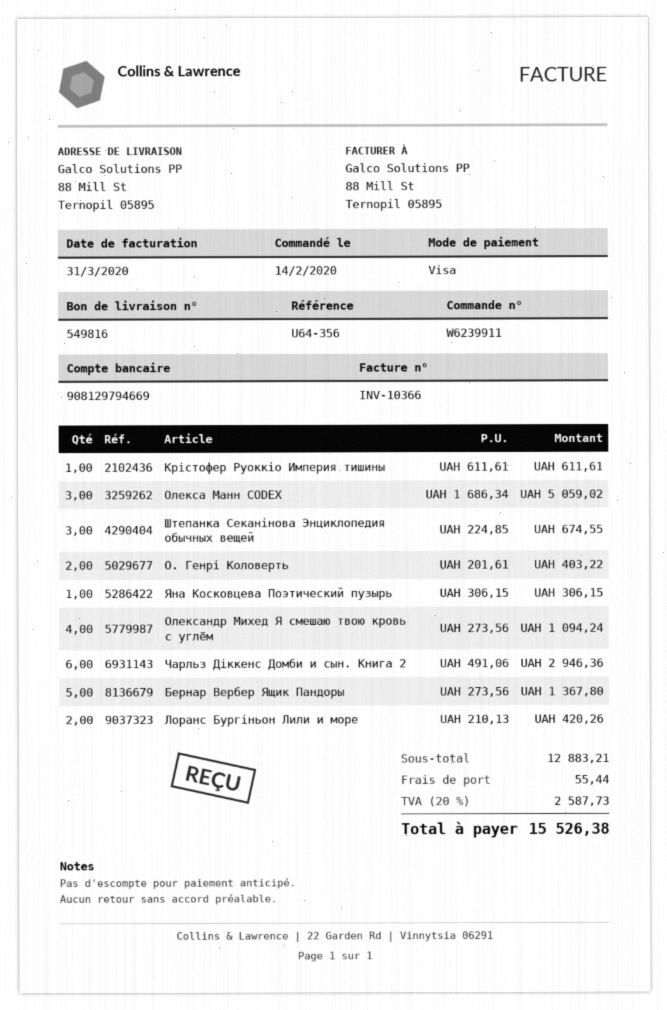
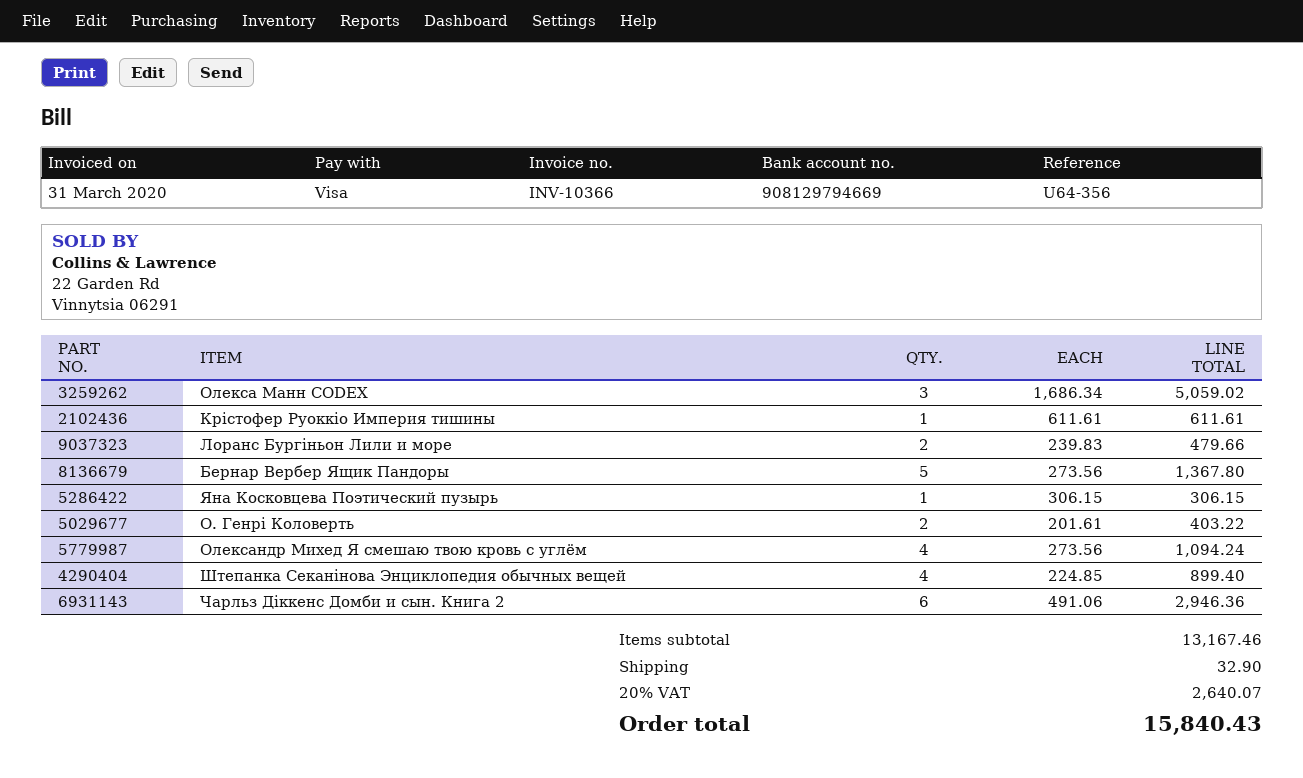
Штепанка Секанінова Энциклопедия обычных вещей: 3 x 224.85 = 674.55 -> 4 x 224.85 = 899.40
Лоранс Бургіньон Лили и море: 2 x 210.13 = 420.26 -> 2 x 239.83 = 479.66
subtotal: 12883.21 -> 13167.46
shipping: 55.44 -> 32.90
tax: 20% = 2587.73 -> 20% = 2640.07
total: 15526.38 -> 15840.43

